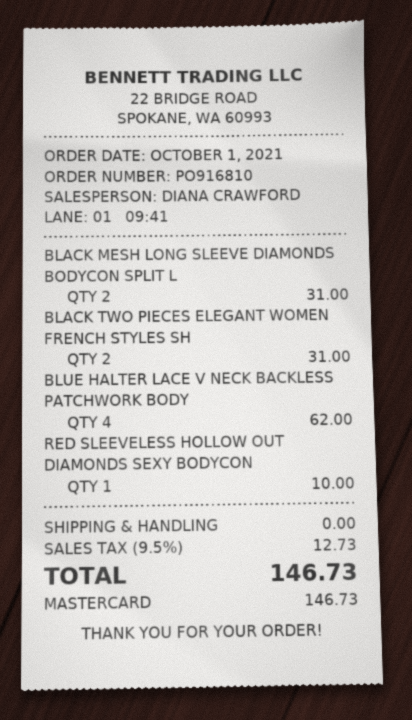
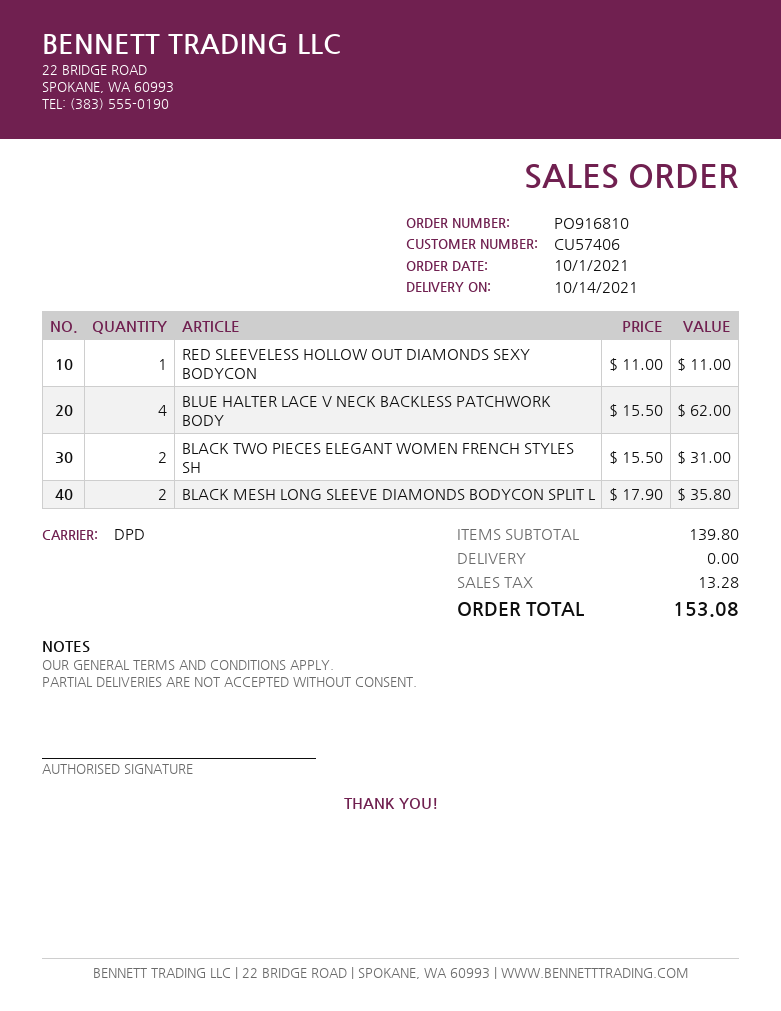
BLACK MESH LONG SLEEVE DIAMONDS BODYCON SPLIT L: 2 for 31.00 -> 2 for 35.80
RED SLEEVELESS HOLLOW OUT DIAMONDS SEXY BODYCON: 1 for 10.00 -> 1 for 11.00
tax: 12.73 -> 13.28
total: 146.73 -> 153.08

